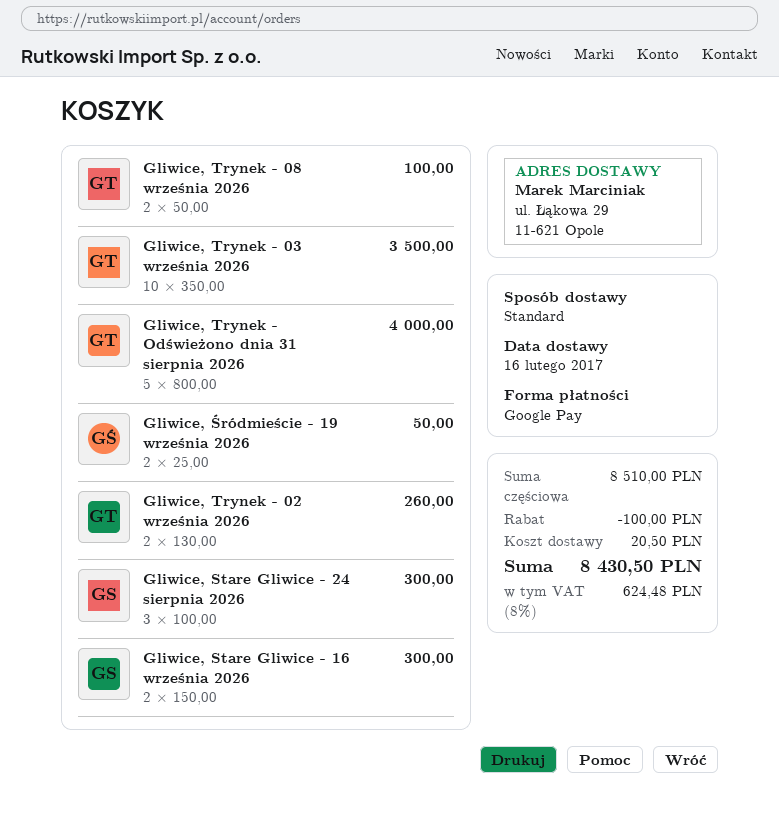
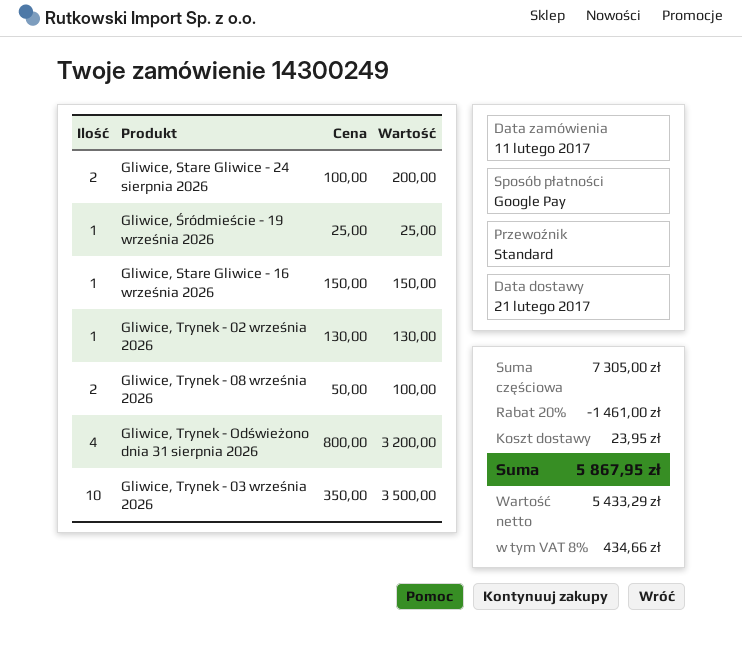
delivery date: 2017-02-16 -> 2017-02-21
Gliwice, Trynek - Odświeżono dnia 31 sierpnia 2026: 5 x 800.00 = 4000.00 -> 4 x 800.00 = 3200.00
Gliwice, Śródmieście - 19 września 2026: 2 x 25.00 = 50.00 -> 1 x 25.00 = 25.00
Gliwice, Trynek - 02 września 2026: 2 x 130.00 = 260.00 -> 1 x 130.00 = 130.00
Gliwice, Stare Gliwice - 24 sierpnia 2026: 3 x 100.00 = 300.00 -> 2 x 100.00 = 200.00
Gliwice, Stare Gliwice - 16 września 2026: 2 x 150.00 = 300.00 -> 1 x 150.00 = 150.00
subtotal: 8510.00 -> 7305.00
discount: 100.00 -> 1461.00
shipping: 20.50 -> 23.95
tax: 8% = 624.48 -> 8% = 434.66
total: 8430.50 -> 5867.95

